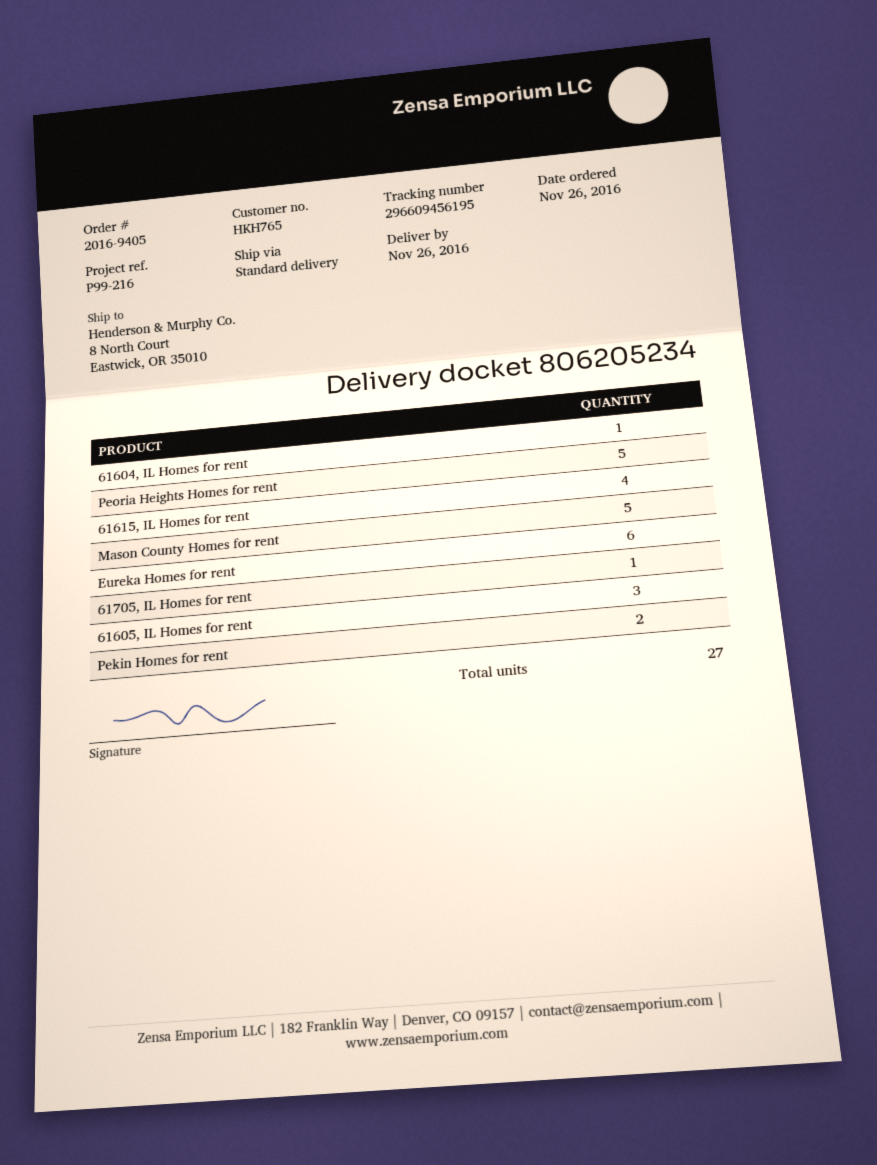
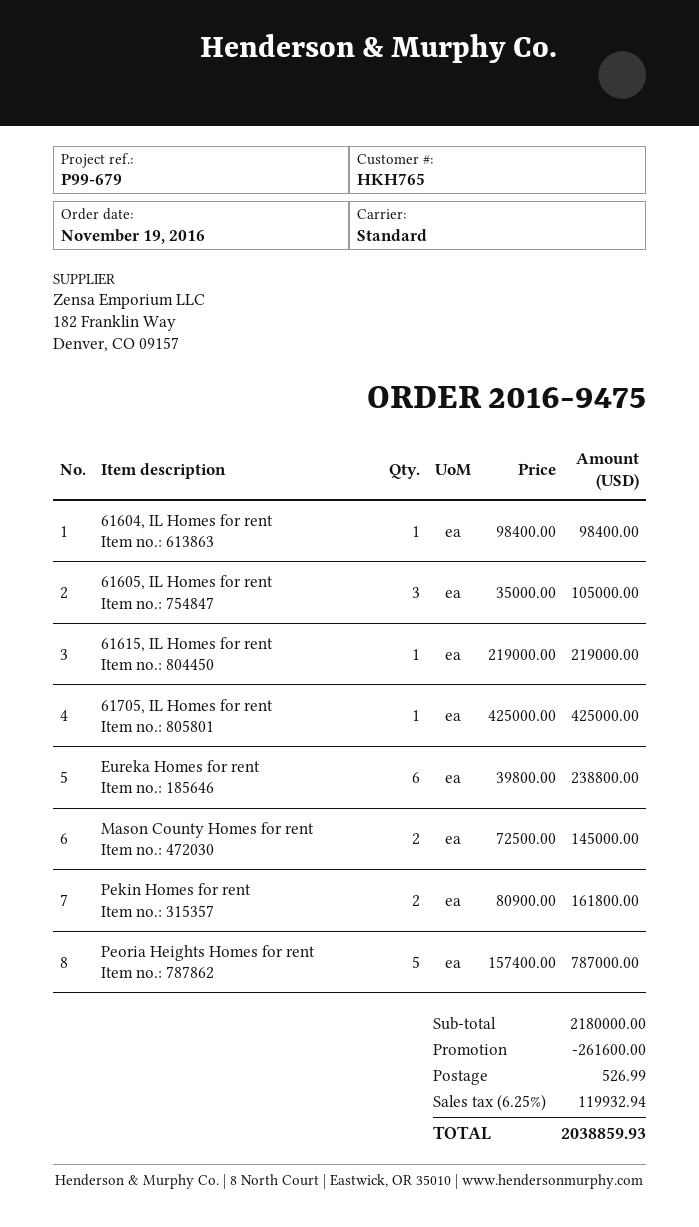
order number: 2016-9405 -> 2016-9475
order date: 2016-11-26 -> 2016-11-19
reference: P99-216 -> P99-679
61615, IL Homes for rent: 4 -> 1
Mason County Homes for rent: 5 -> 2

